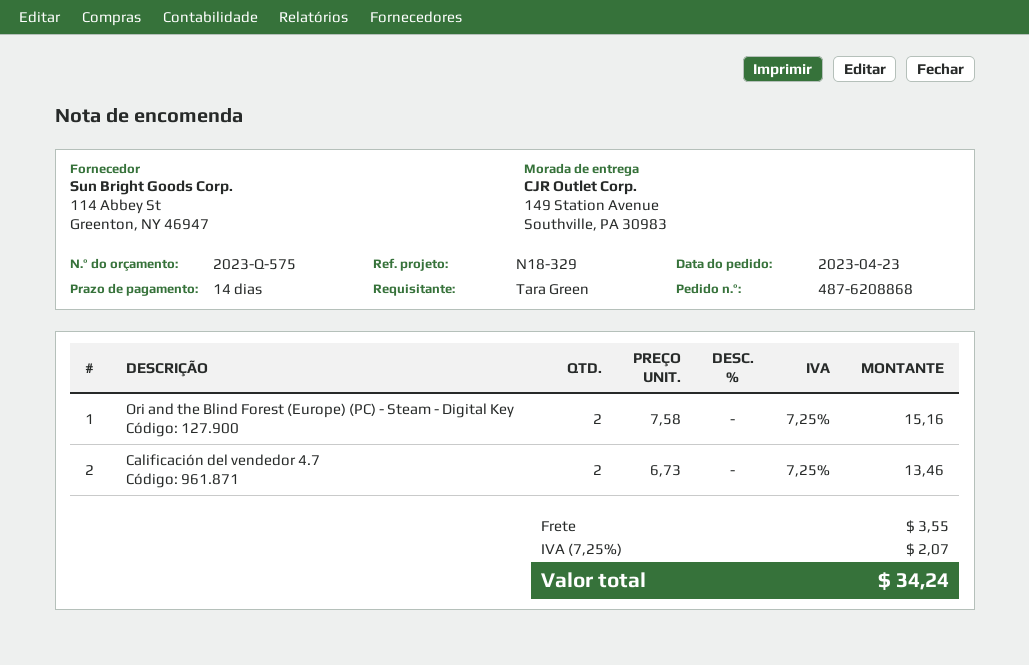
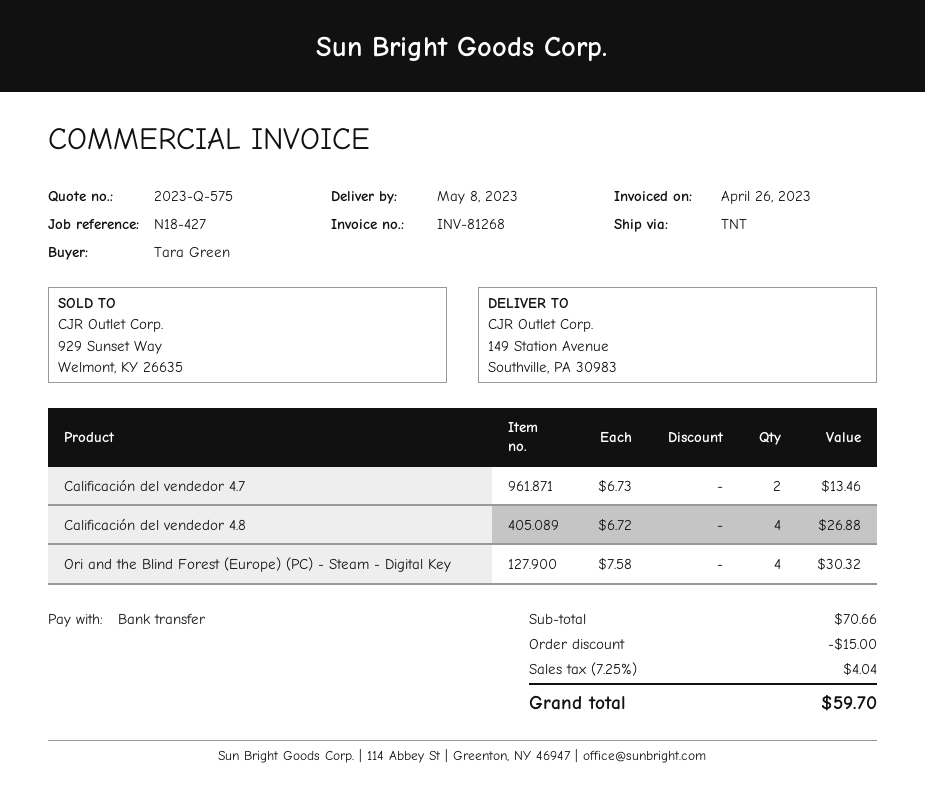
reference: N18-329 -> N18-427
Ori and the Blind Forest (Europe) (PC) - Steam - Digital Key: 2 x 7.58 = 15.16 -> 4 x 7.58 = 30.32
Calificación del vendedor 4.8: none -> 4 x 6.72 = 26.88
discount: none -> 15.00
shipping: 3.55 -> none
tax: 7.25% = 2.07 -> 7.25% = 4.04
total: 34.24 -> 59.70

